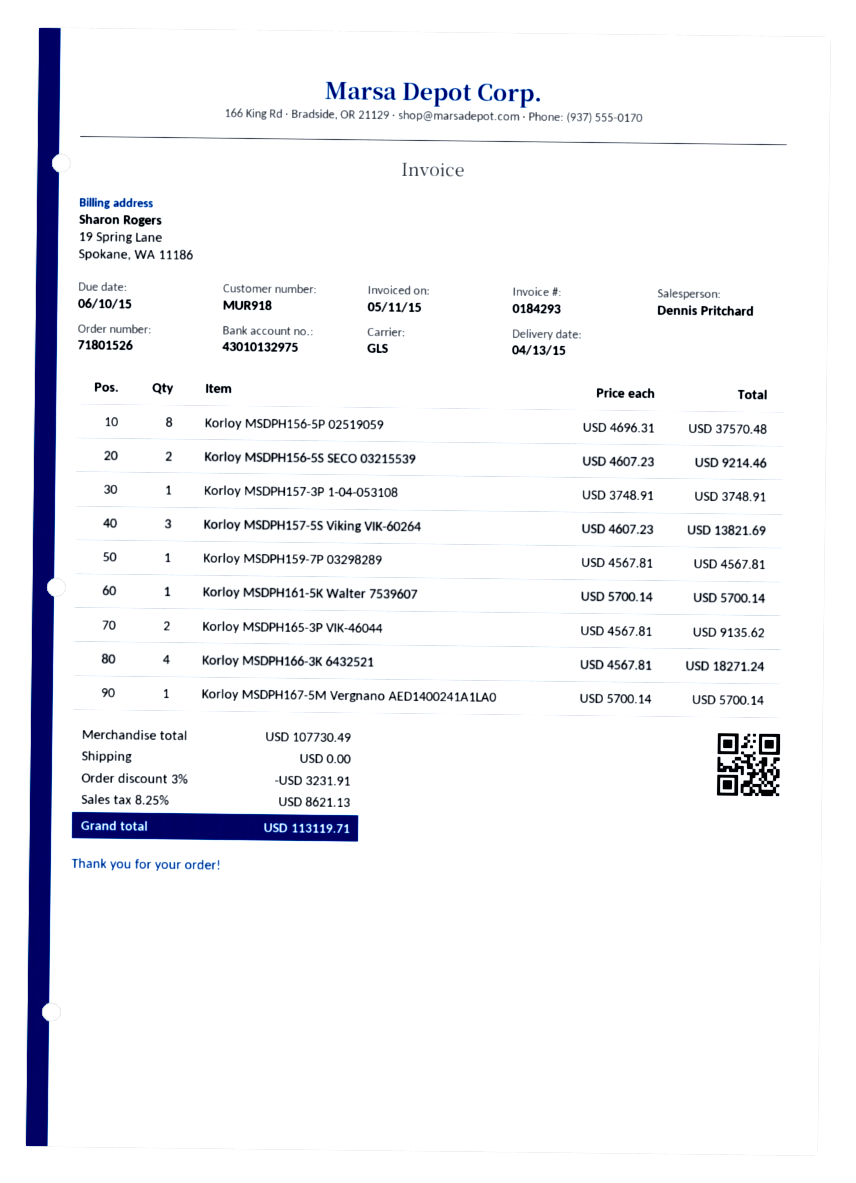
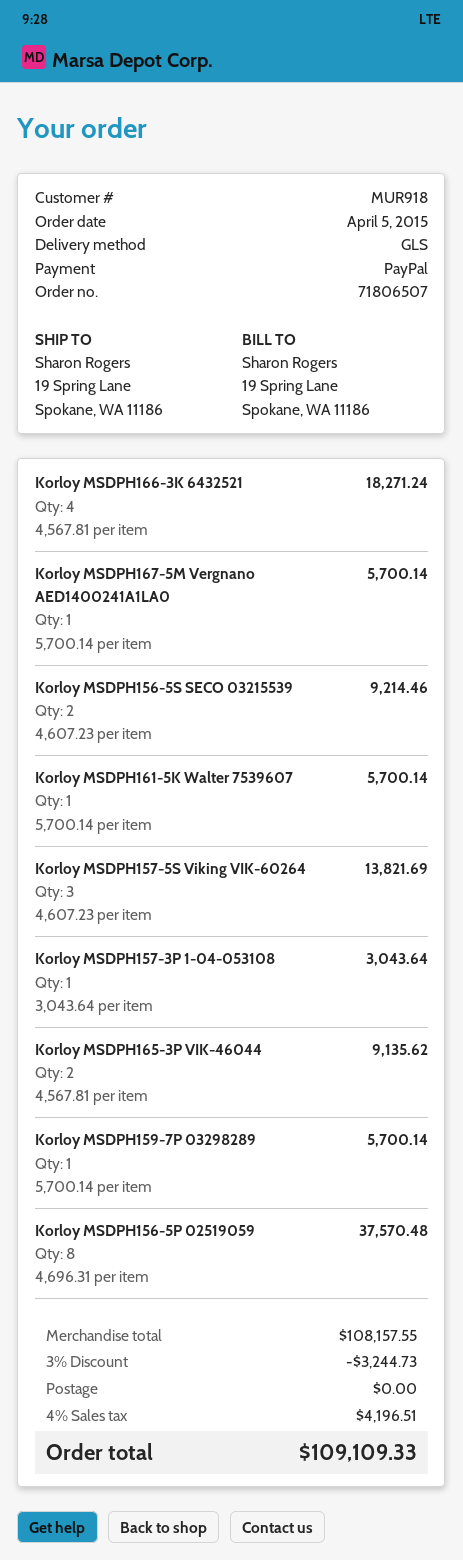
order number: 71801526 -> 71806507
Korloy MSDPH157-3P 1-04-053108: 1 x 3748.91 = 3748.91 -> 1 x 3043.64 = 3043.64
Korloy MSDPH159-7P 03298289: 1 x 4567.81 = 4567.81 -> 1 x 5700.14 = 5700.14
subtotal: 107730.49 -> 108157.55
discount: 3% = 3231.91 -> 3% = 3244.73
tax: 8.25% = 8621.13 -> 4% = 4196.51
total: 113119.71 -> 109109.33

